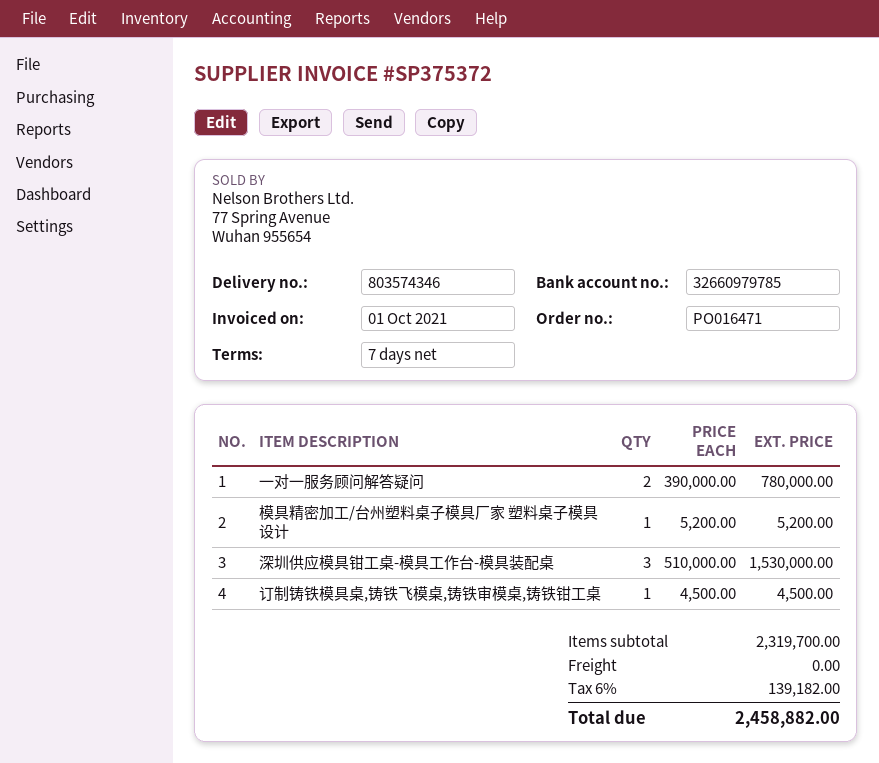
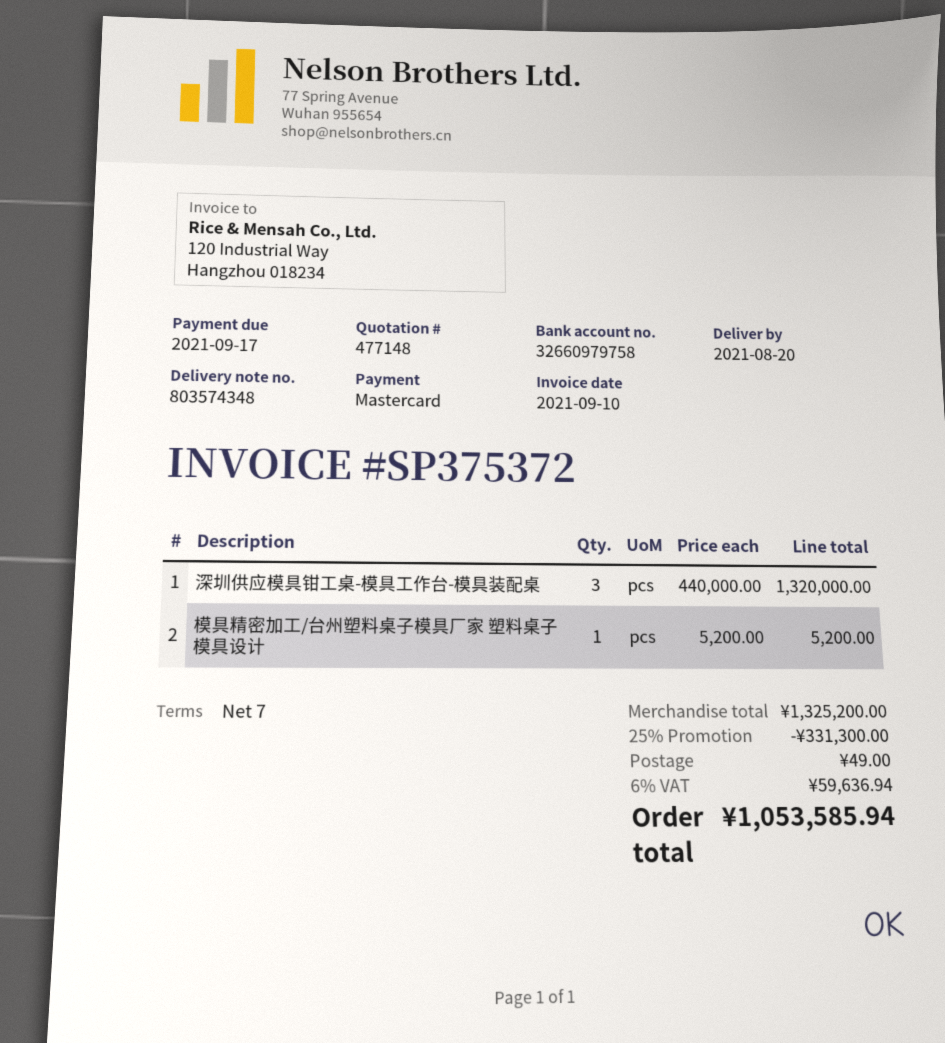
delivery note number: 803574346 -> 803574348
invoice date: 2021-10-01 -> 2021-09-10
bank account: 32660979785 -> 32660979758
一对一服务顾问解答疑问: 2 x 390000.00 = 780000.00 -> none
深圳供应模具钳工桌-模具工作台-模具装配桌: 3 x 510000.00 = 1530000.00 -> 3 x 440000.00 = 1320000.00
订制铸铁模具桌,铸铁飞模桌,铸铁审模桌,铸铁钳工桌: 1 x 4500.00 = 4500.00 -> none
subtotal: 2319700.00 -> 1325200.00
discount: none -> 25% = 331300.00
shipping: 0.00 -> 49.00
tax: 6% = 139182.00 -> 6% = 59636.94
total: 2458882.00 -> 1053585.94

